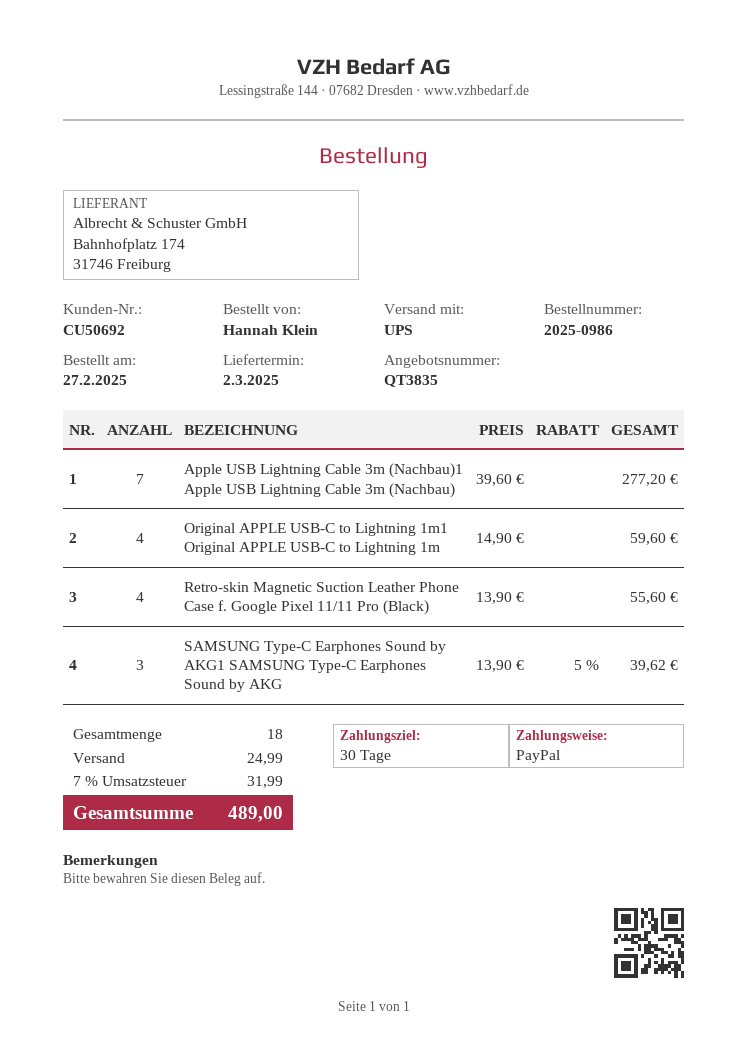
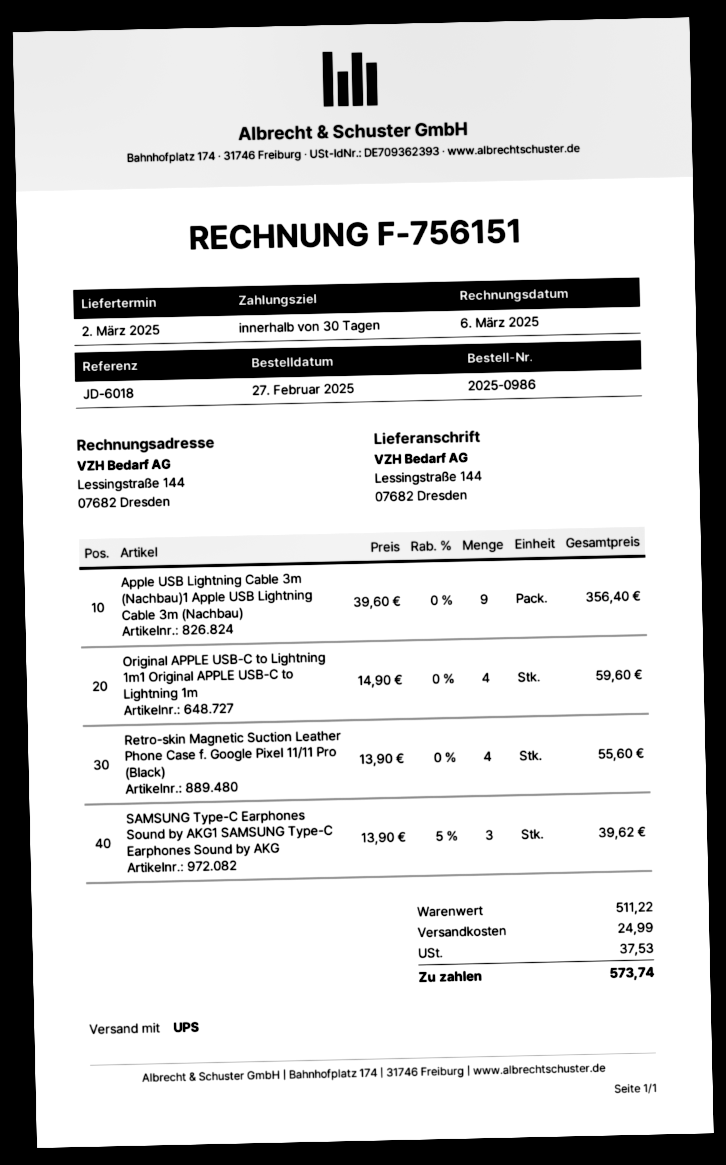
Apple USB Lightning Cable 3m (Nachbau)1 Apple USB Lightning Cable 3m (Nachbau): 7 x 39.60 = 277.20 -> 9 x 39.60 = 356.40
tax: 31.99 -> 37.53
total: 489.00 -> 573.74

